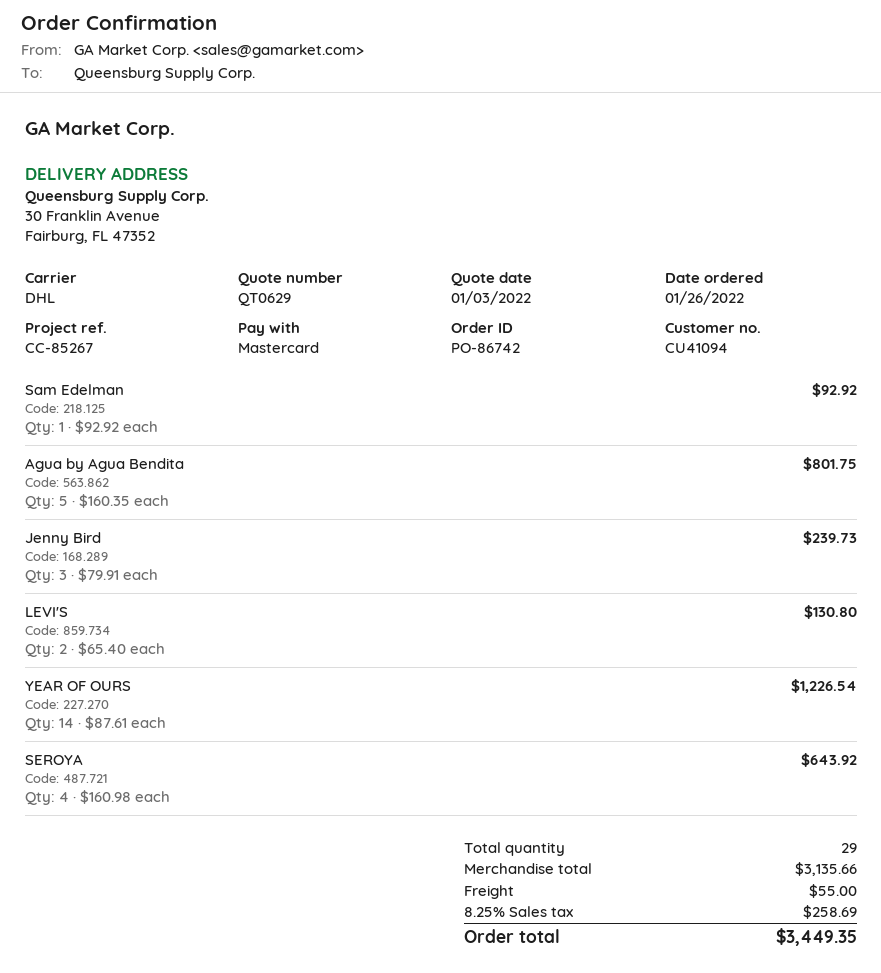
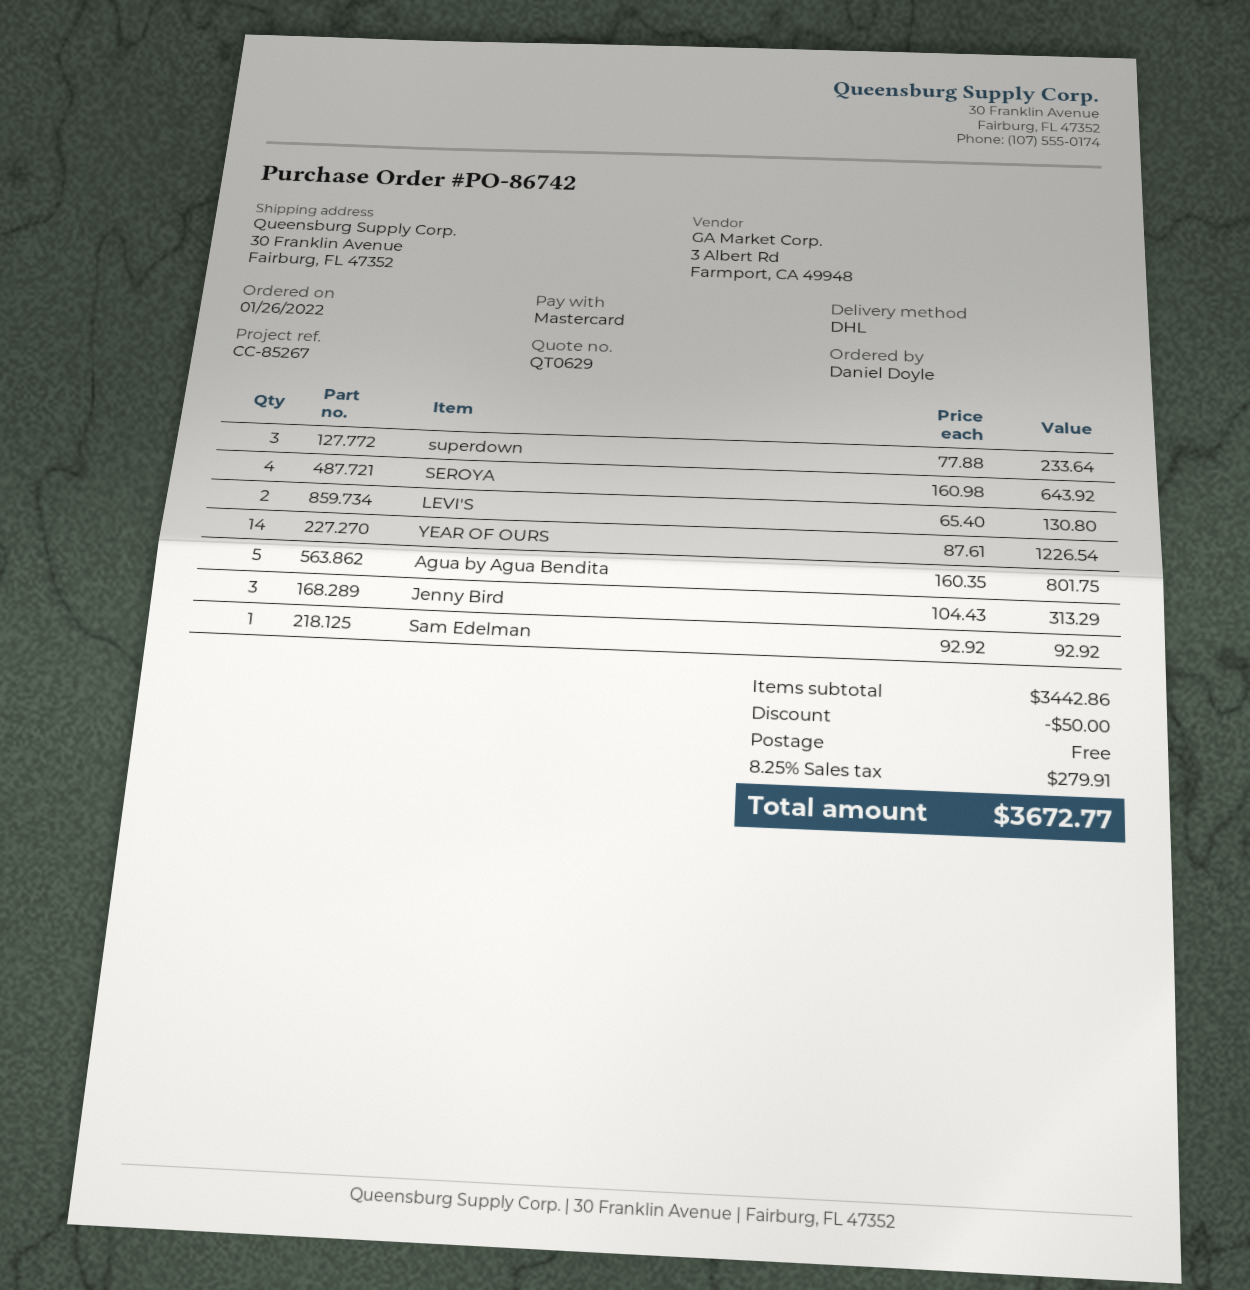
Jenny Bird: 3 x 79.91 = 239.73 -> 3 x 104.43 = 313.29
superdown: none -> 3 x 77.88 = 233.64
subtotal: 3135.66 -> 3442.86
discount: none -> 50.00
shipping: 55.00 -> 0.00
tax: 8.25% = 258.69 -> 8.25% = 279.91
total: 3449.35 -> 3672.77

